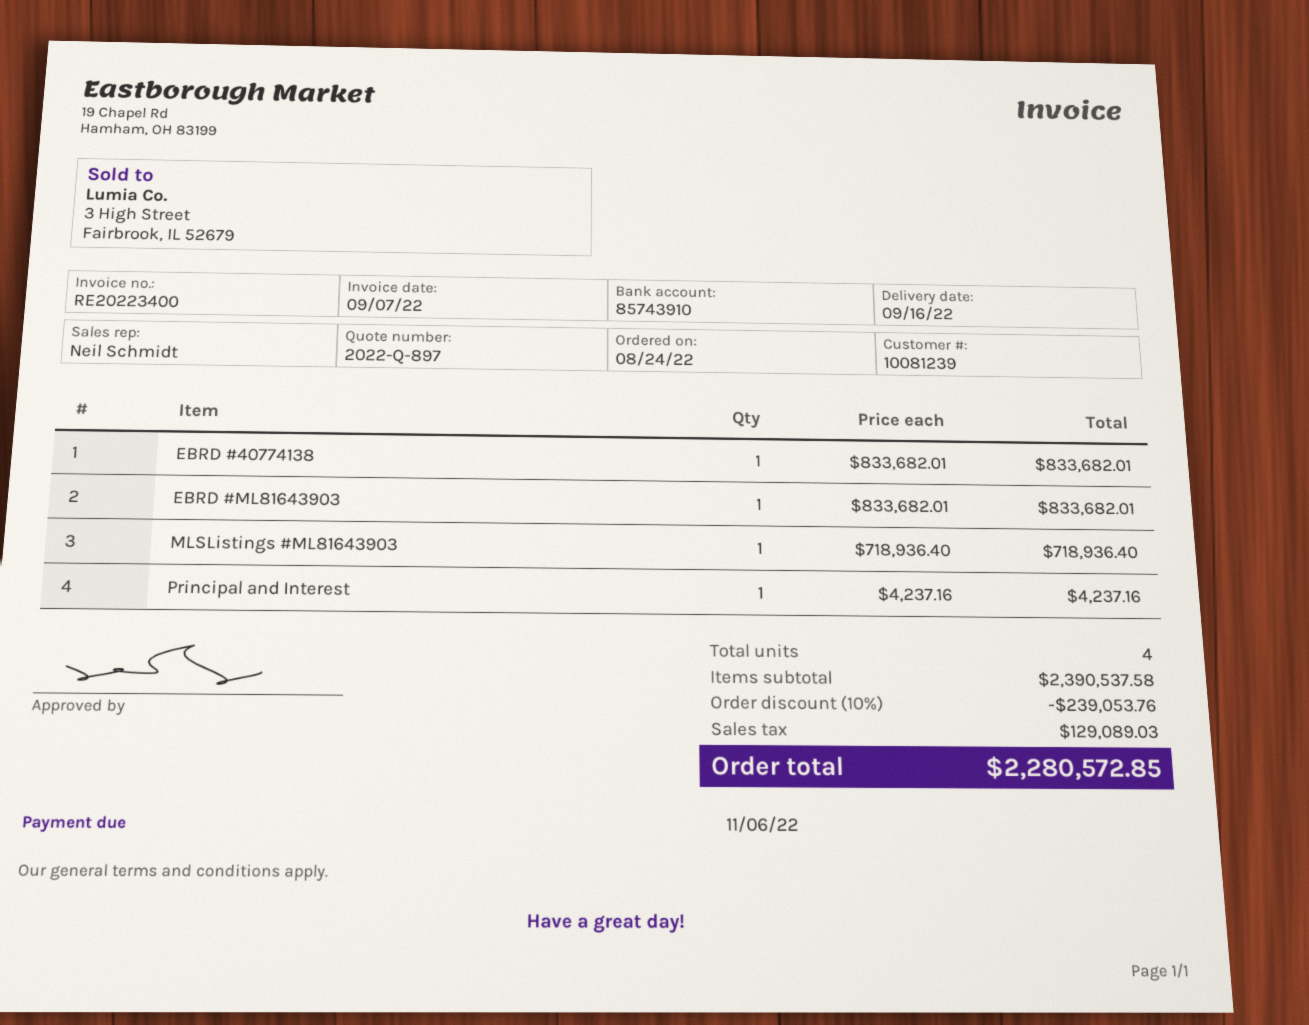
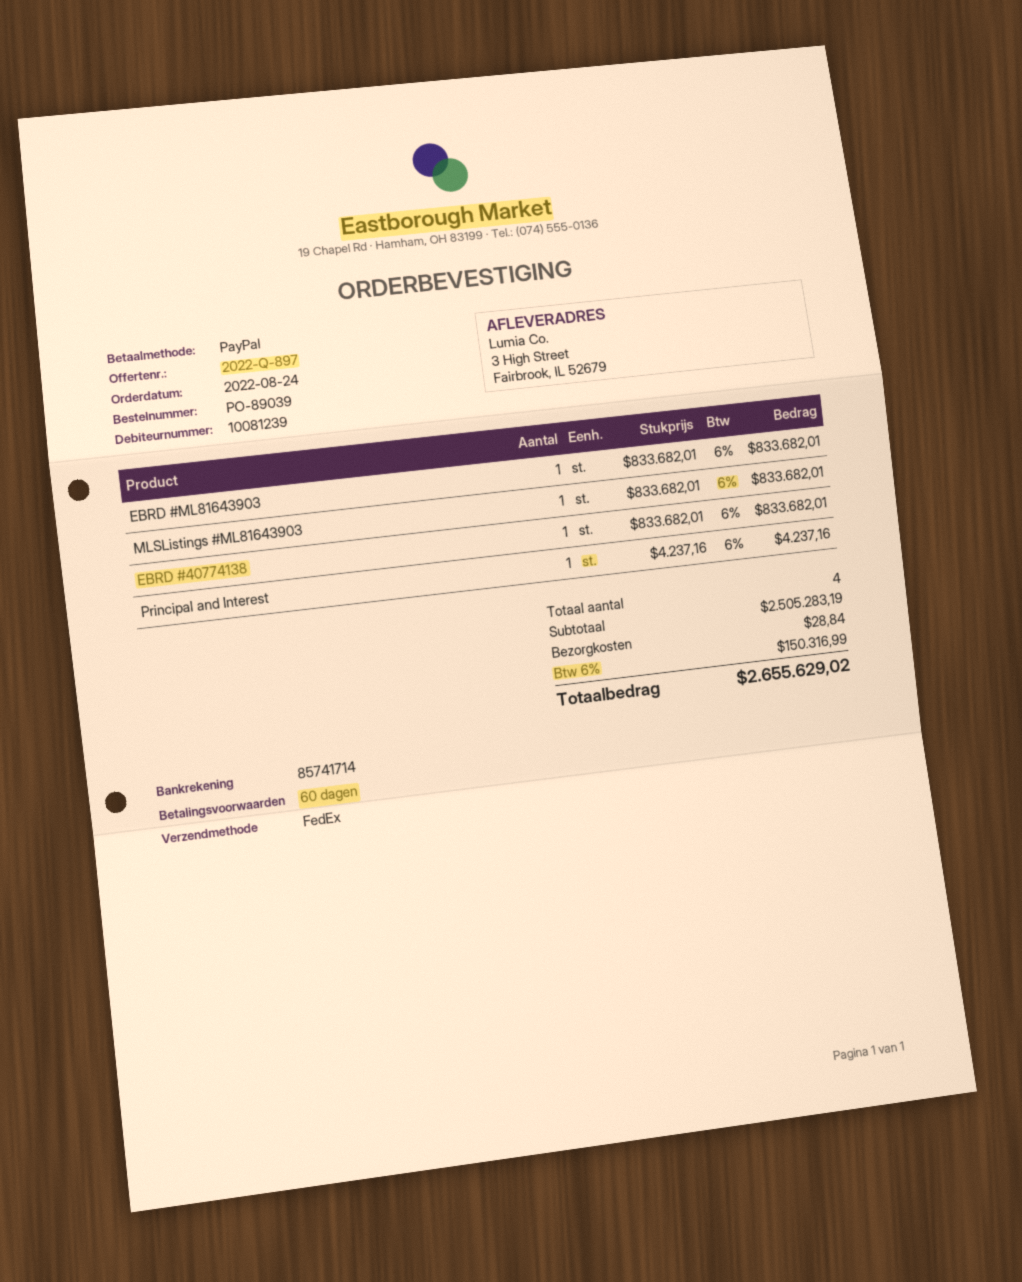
bank account: 85743910 -> 85741714
MLSListings #ML81643903: 1 x 718936.40 = 718936.40 -> 1 x 833682.01 = 833682.01
subtotal: 2390537.58 -> 2505283.19
discount: 10% = 239053.76 -> none
shipping: none -> 28.84
tax: 129089.03 -> 150316.99
total: 2280572.85 -> 2655629.02

